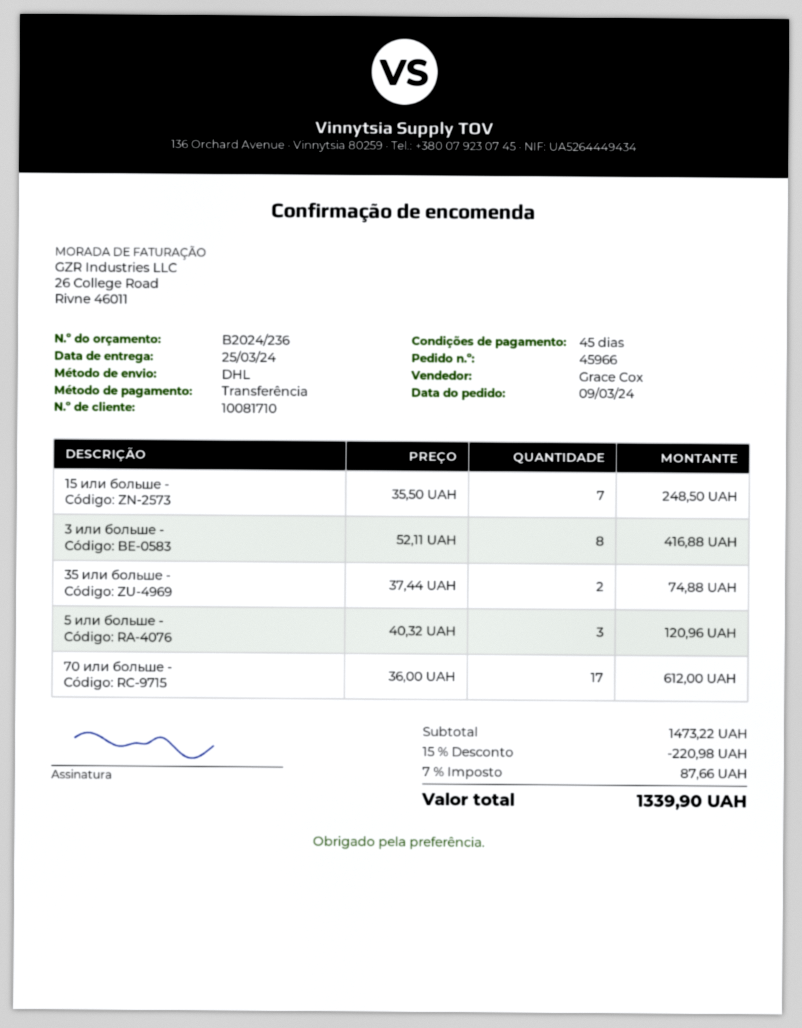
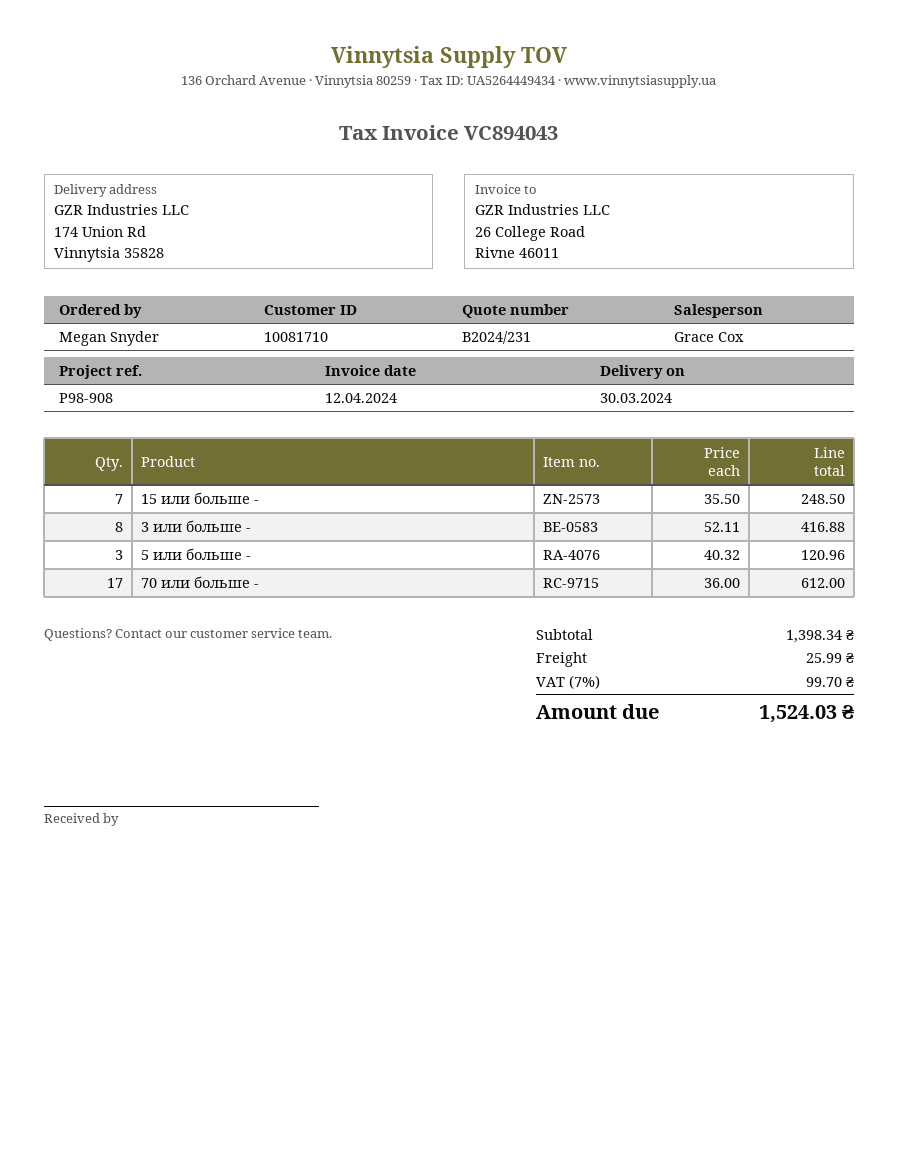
quote number: B2024/236 -> B2024/231
delivery date: 2024-03-25 -> 2024-03-30
35 или больше -: 2 x 37.44 = 74.88 -> none
subtotal: 1473.22 -> 1398.34
discount: 15% = 220.98 -> none
shipping: none -> 25.99
tax: 7% = 87.66 -> 7% = 99.70
total: 1339.90 -> 1524.03

